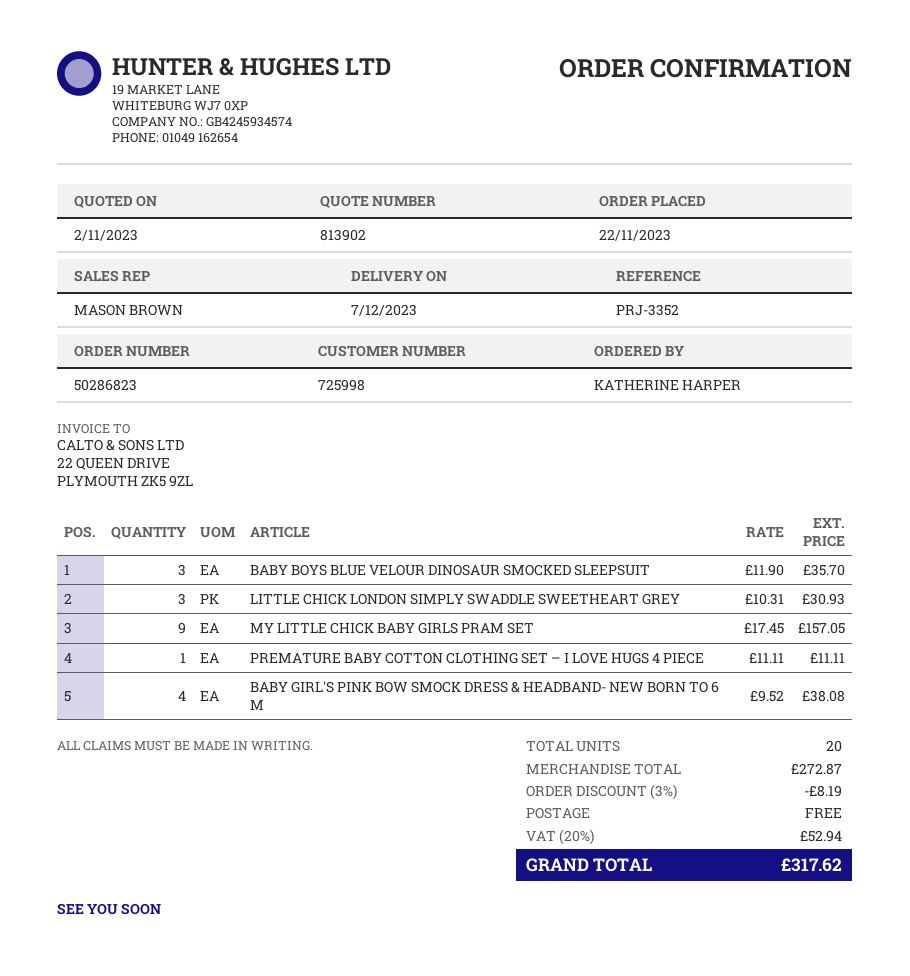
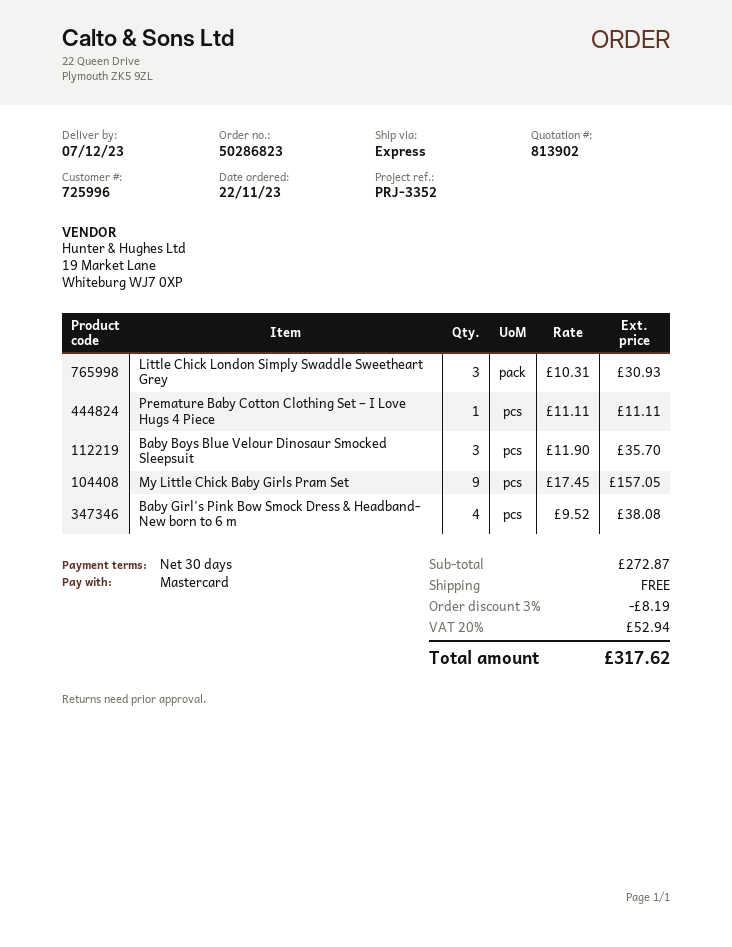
customer number: 725998 -> 725996

